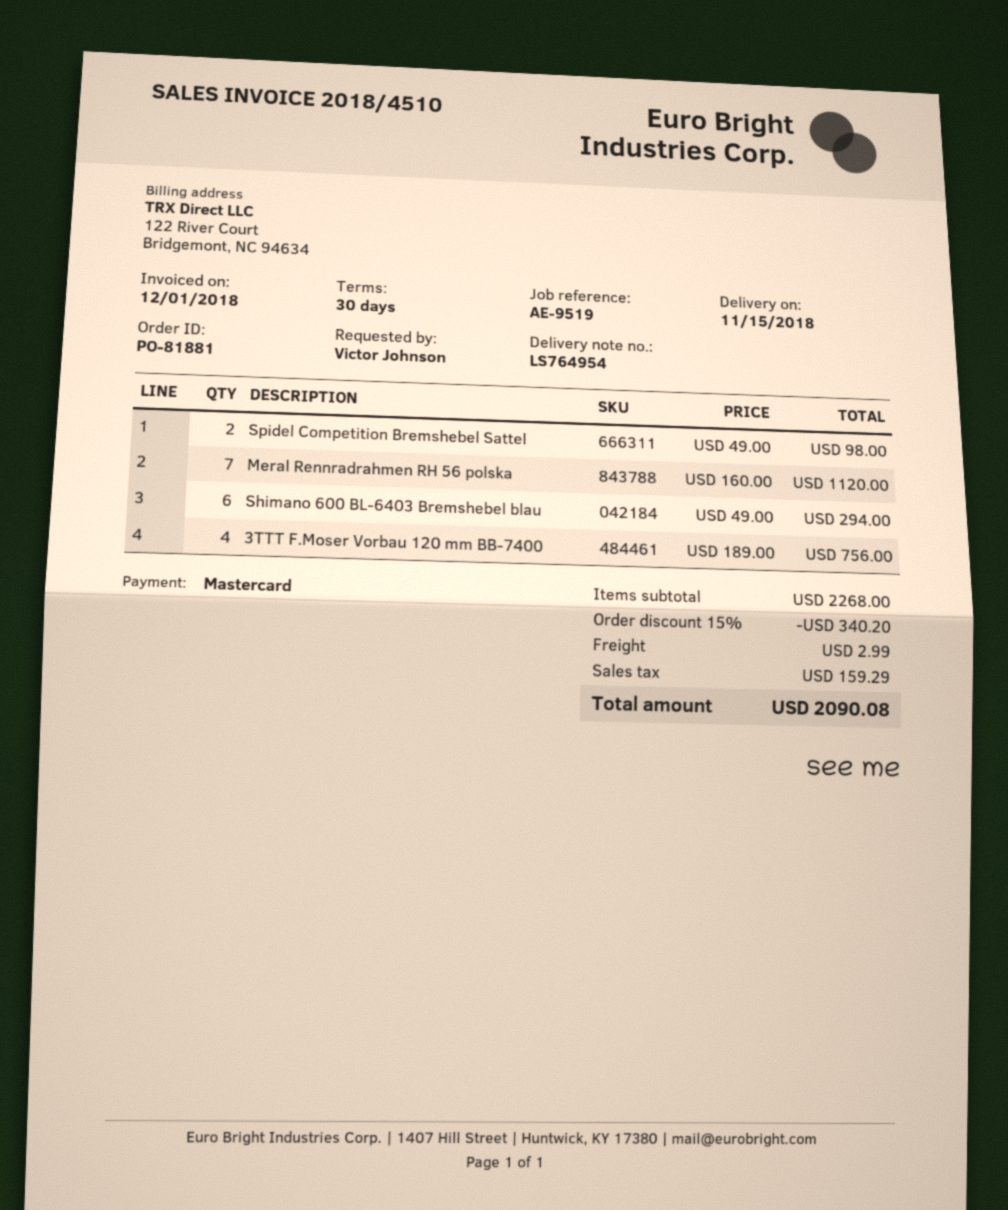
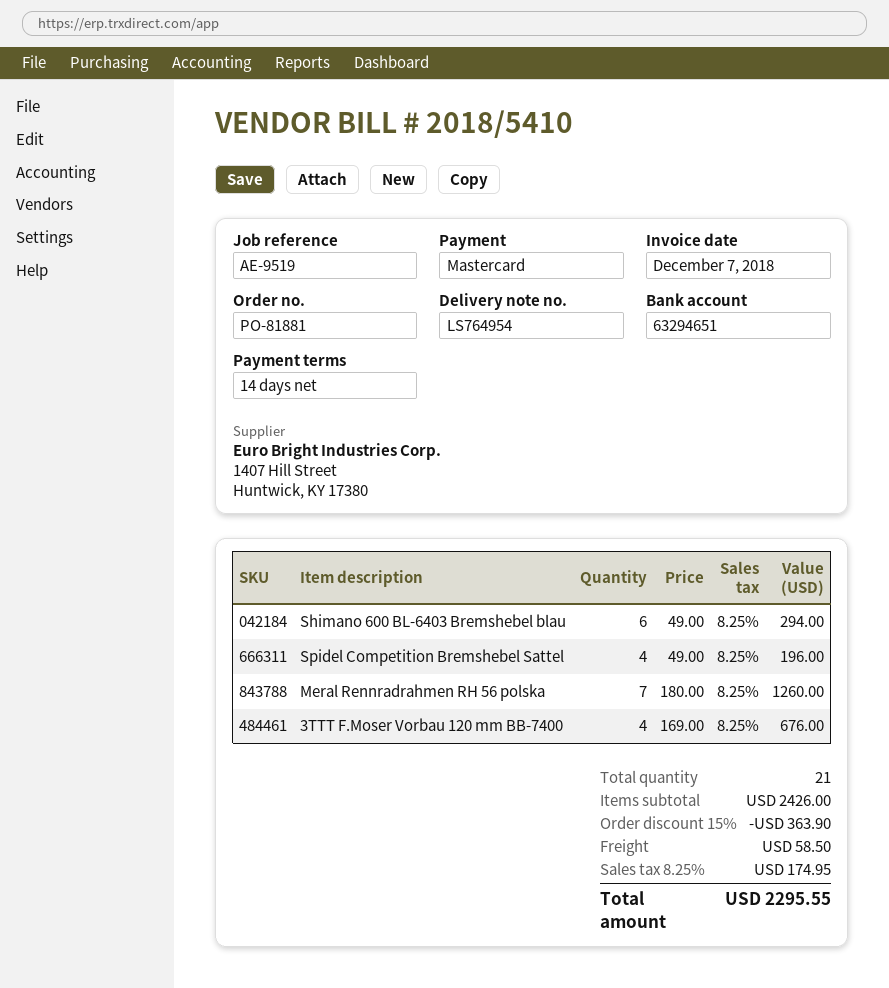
invoice number: 2018/4510 -> 2018/5410
invoice date: 2018-12-01 -> 2018-12-07
payment terms: 30 days -> 14 days
Spidel Competition Bremshebel Sattel: 2 x 49.00 = 98.00 -> 4 x 49.00 = 196.00
Meral Rennradrahmen RH 56 polska: 7 x 160.00 = 1120.00 -> 7 x 180.00 = 1260.00
3TTT F.Moser Vorbau 120 mm BB-7400: 4 x 189.00 = 756.00 -> 4 x 169.00 = 676.00
subtotal: 2268.00 -> 2426.00
discount: 15% = 340.20 -> 15% = 363.90
shipping: 2.99 -> 58.50
tax: 159.29 -> 174.95
total: 2090.08 -> 2295.55

